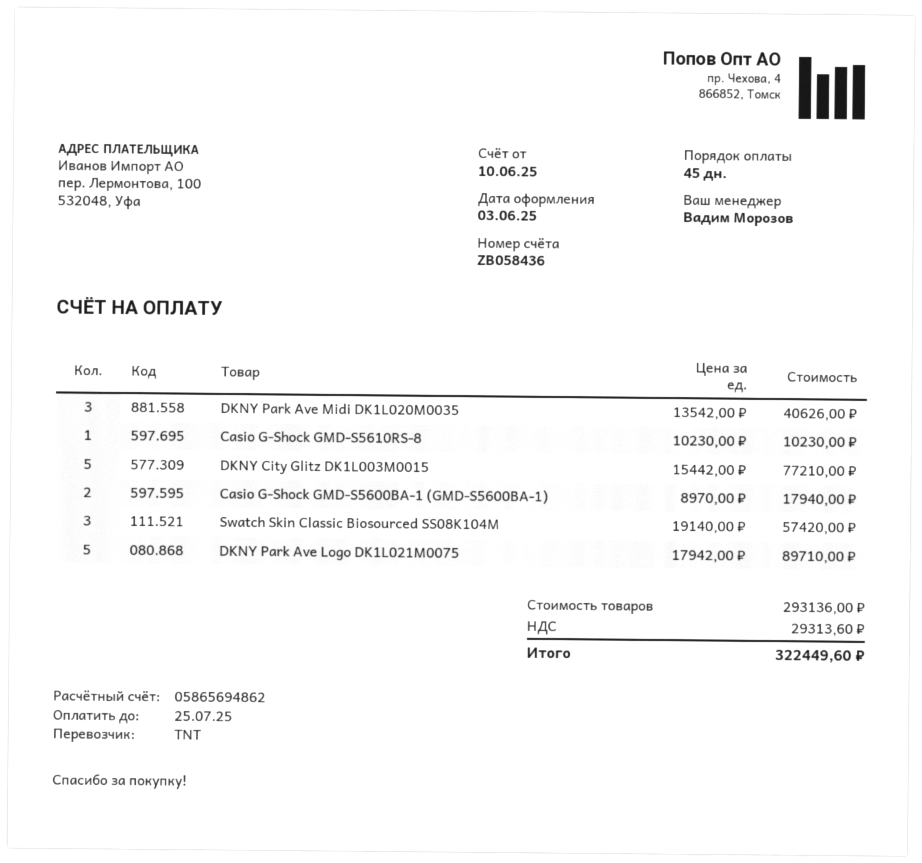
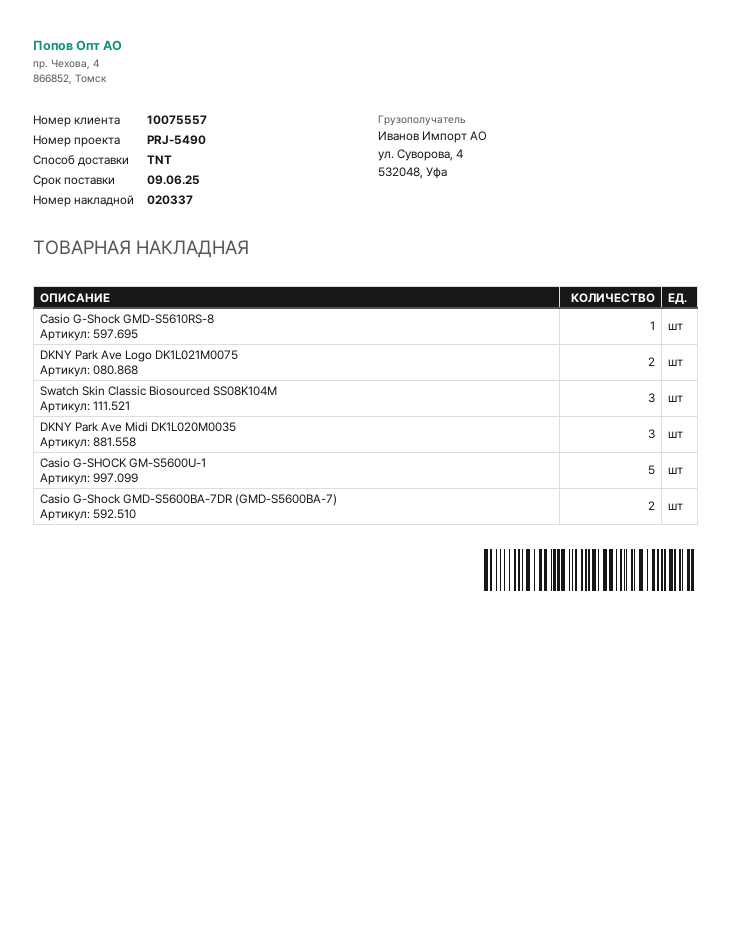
DKNY City Glitz DK1L003M0015: 5 -> none
Casio G-Shock GMD-S5600BA-1 (GMD-S5600BA-1): 2 -> none
DKNY Park Ave Logo DK1L021M0075: 5 -> 2
Casio G-SHOCK GM-S5600U-1: none -> 5
Casio G-Shock GMD-S5600BA-7DR (GMD-S5600BA-7): none -> 2

